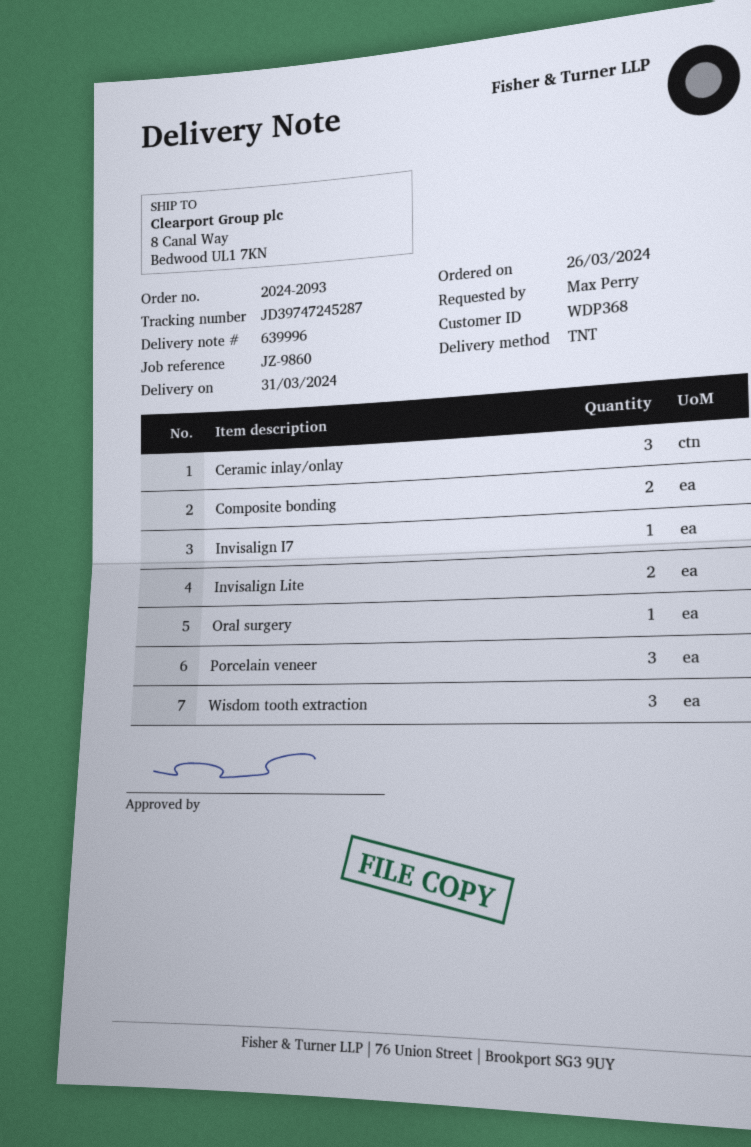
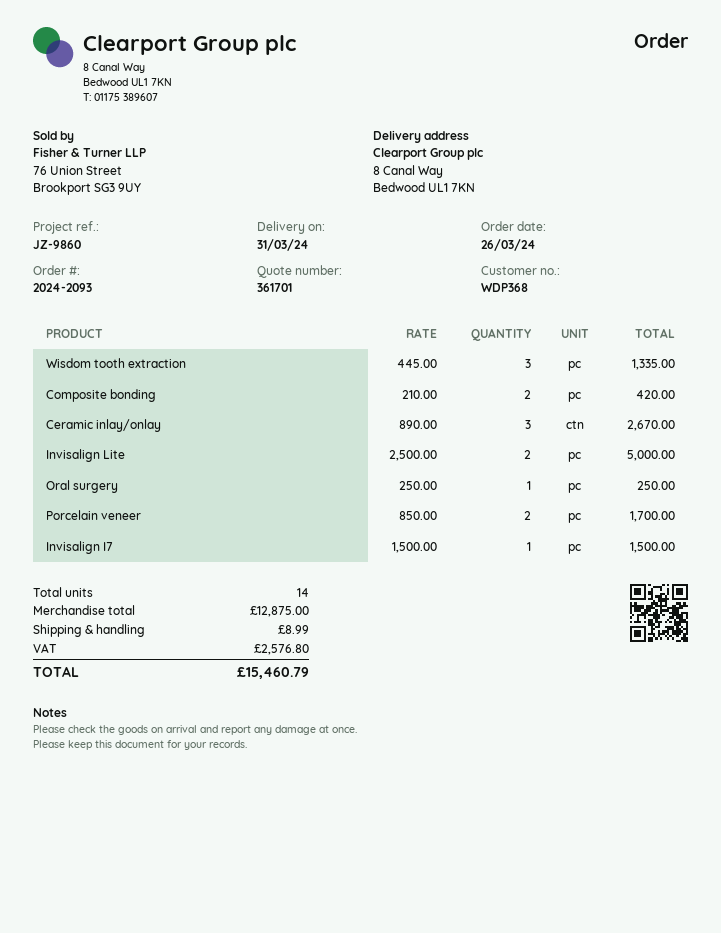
Porcelain veneer: 3 -> 2

